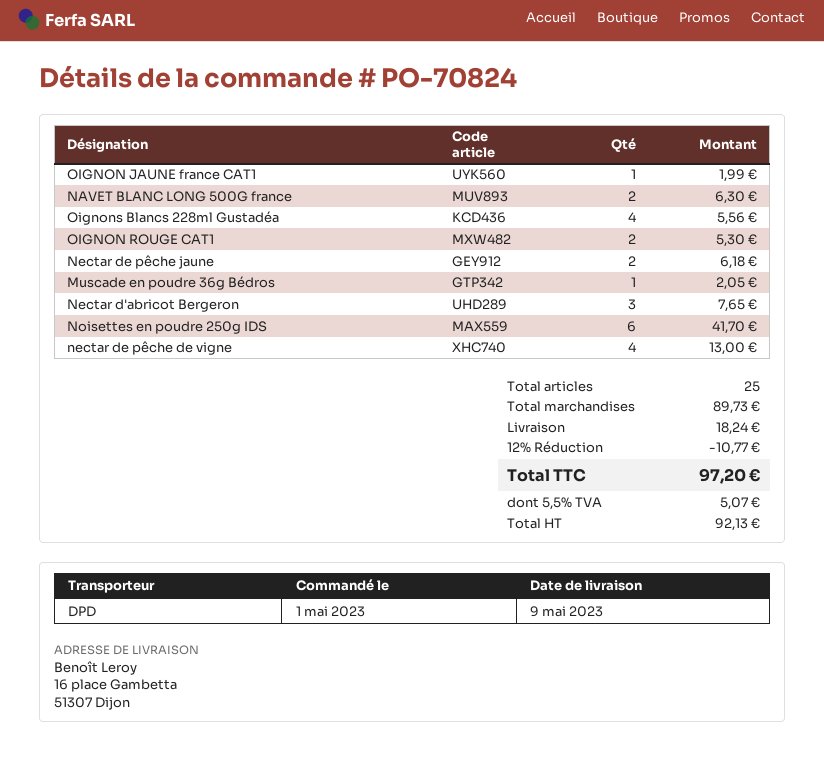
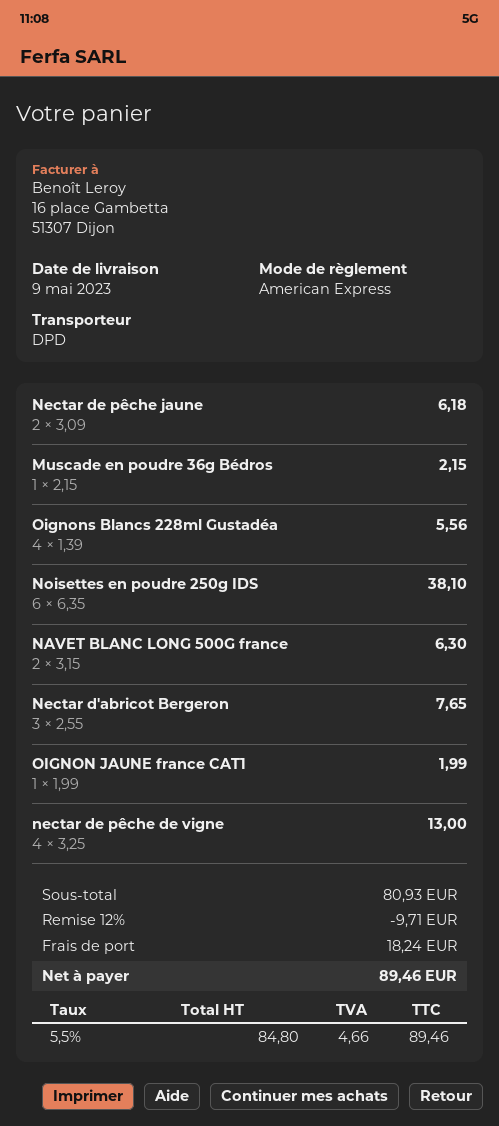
OIGNON ROUGE CAT1: 2 for 5.30 -> none
Muscade en poudre 36g Bédros: 1 for 2.05 -> 1 for 2.15
Noisettes en poudre 250g IDS: 6 for 41.70 -> 6 for 38.10
subtotal: 89.73 -> 80.93
discount: 12% = 10.77 -> 12% = 9.71
net: 92.13 -> 84.80
tax: 5.5% = 5.07 -> 5.5% = 4.66
total: 97.20 -> 89.46

